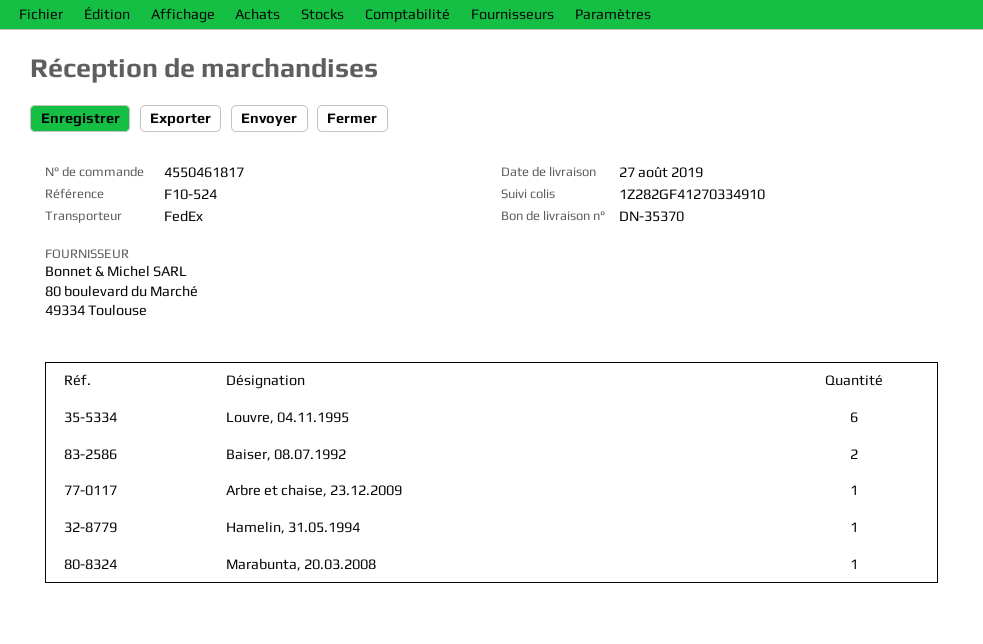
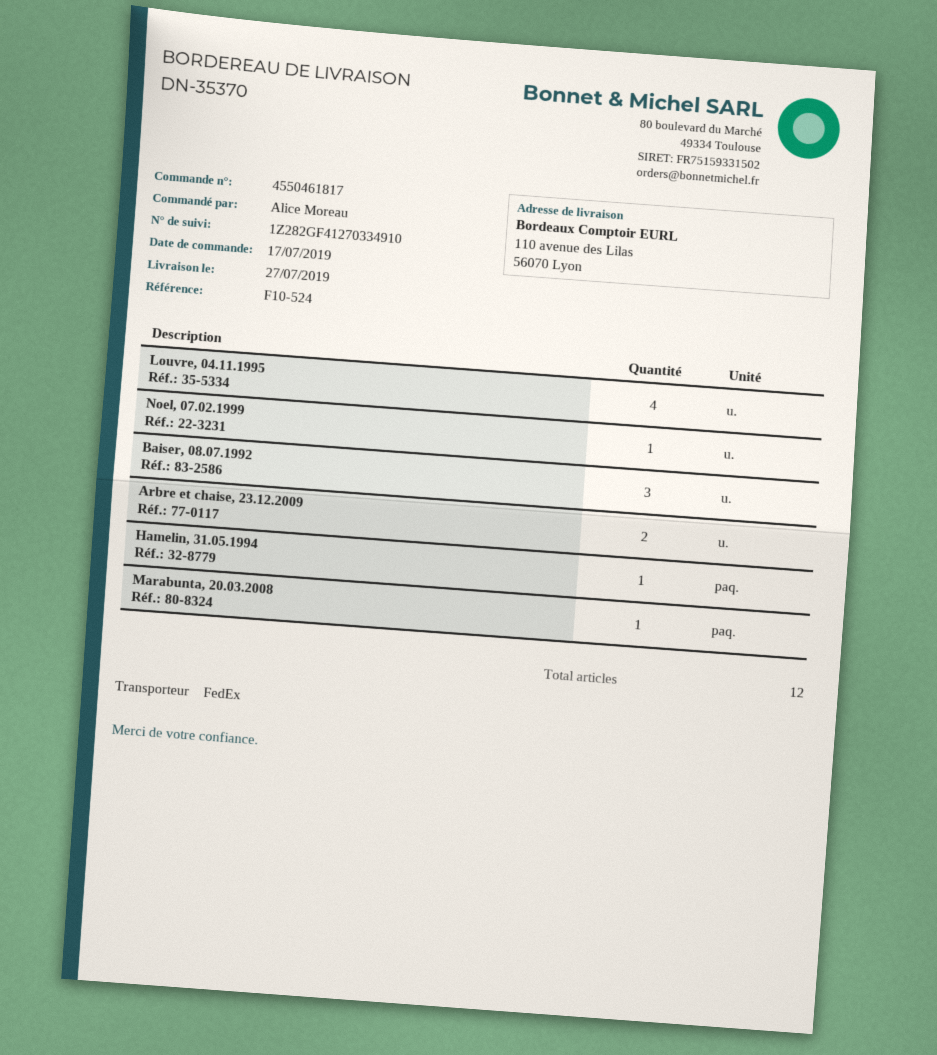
delivery date: 2019-08-27 -> 2019-07-27
Louvre, 04.11.1995: 6 -> 4
Baiser, 08.07.1992: 2 -> 3
Arbre et chaise, 23.12.2009: 1 -> 2
Noel, 07.02.1999: none -> 1

